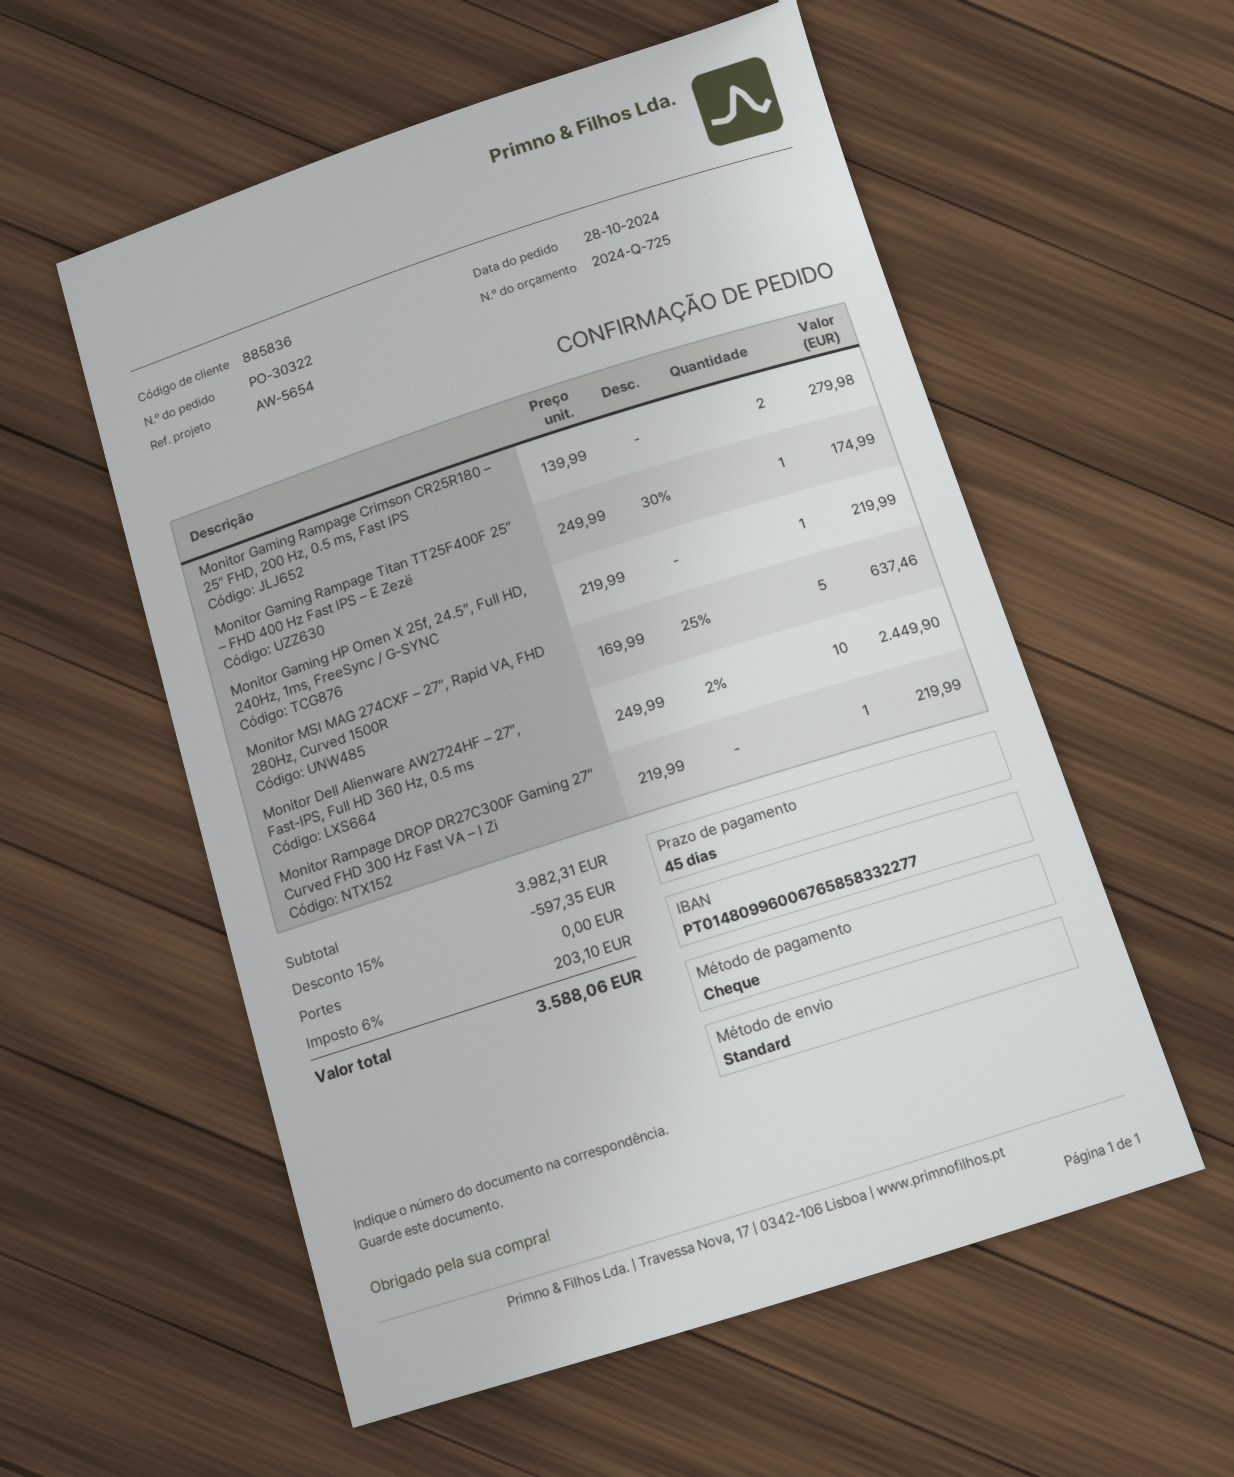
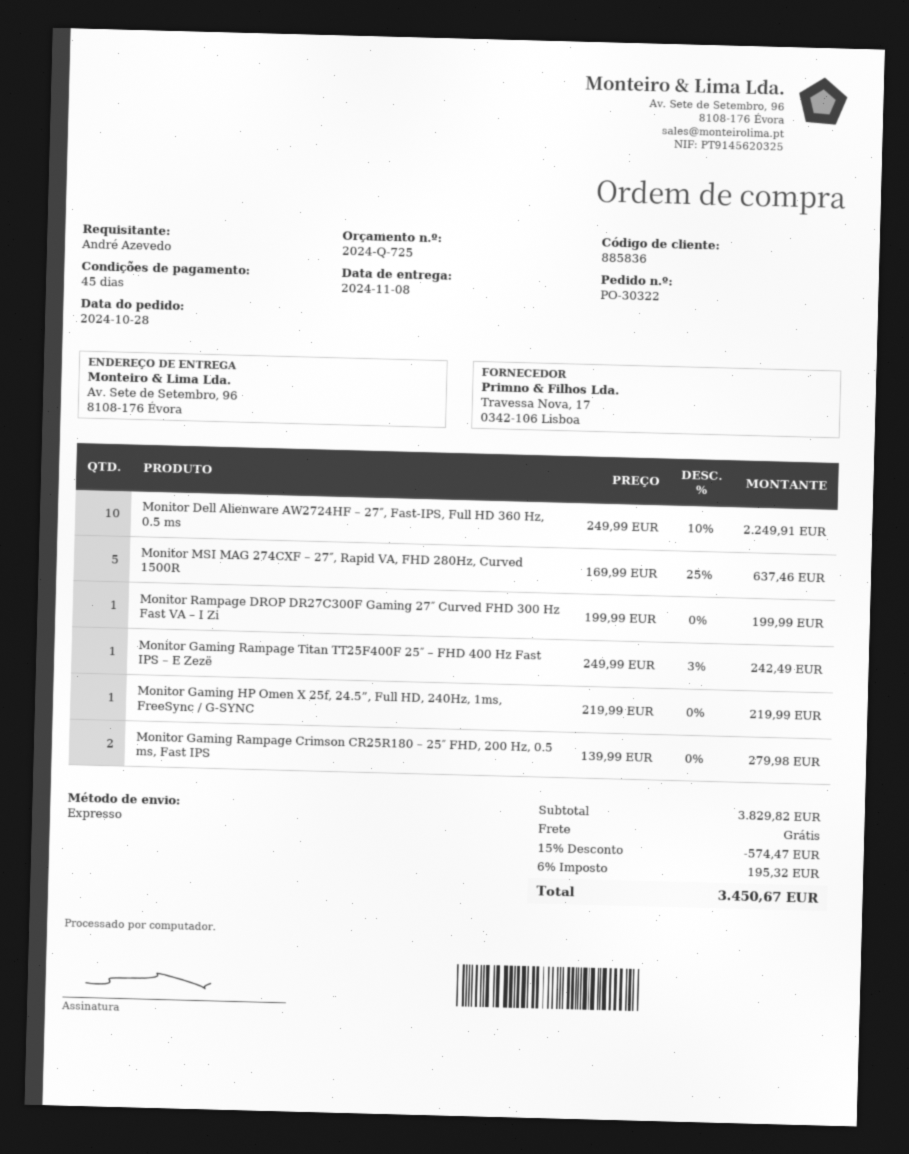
shipping method: standard -> express
Monitor Gaming Rampage Titan TT25F400F 25″ – FHD 400 Hz Fast IPS – E Zezë: 1 x 249.99 - 30% = 174.99 -> 1 x 249.99 - 3% = 242.49
Monitor Dell Alienware AW2724HF – 27″, Fast-IPS, Full HD 360 Hz, 0.5 ms: 10 x 249.99 - 2% = 2449.90 -> 10 x 249.99 - 10% = 2249.91
Monitor Rampage DROP DR27C300F Gaming 27″ Curved FHD 300 Hz Fast VA – I Zi: 1 x 219.99 = 219.99 -> 1 x 199.99 = 199.99
subtotal: 3982.31 -> 3829.82
discount: 15% = 597.35 -> 15% = 574.47
tax: 6% = 203.10 -> 6% = 195.32
total: 3588.06 -> 3450.67

